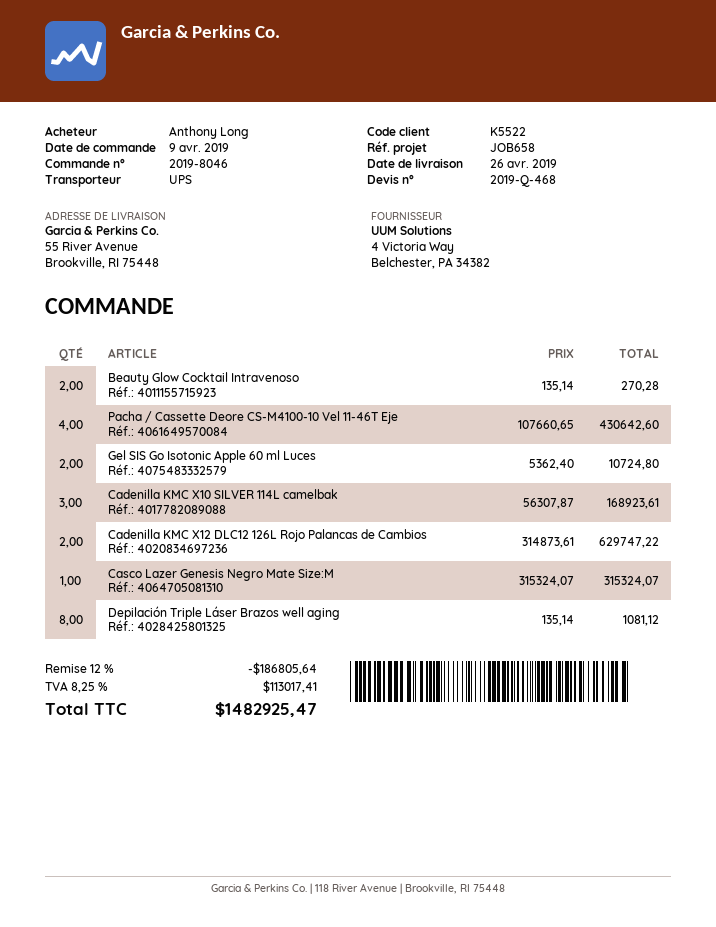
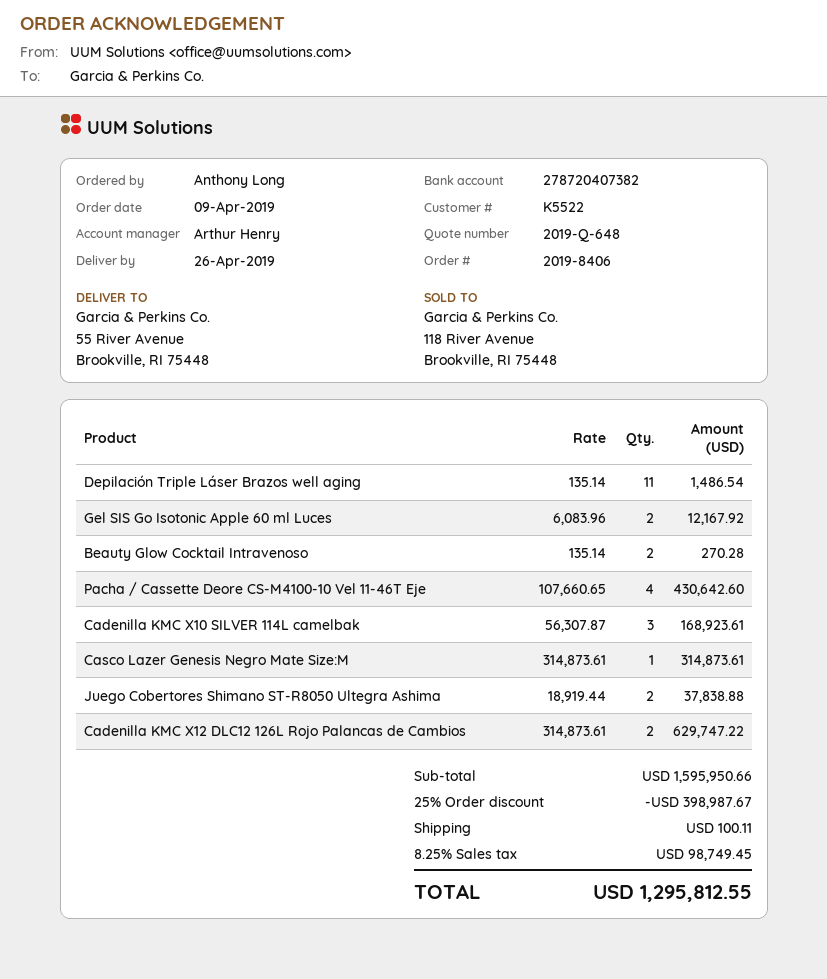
quote number: 2019-Q-468 -> 2019-Q-648
order number: 2019-8046 -> 2019-8406
Gel SIS Go Isotonic Apple 60 ml Luces: 2 x 5362.40 = 10724.80 -> 2 x 6083.96 = 12167.92
Casco Lazer Genesis Negro Mate Size:M: 1 x 315324.07 = 315324.07 -> 1 x 314873.61 = 314873.61
Depilación Triple Láser Brazos well aging: 8 x 135.14 = 1081.12 -> 11 x 135.14 = 1486.54
Juego Cobertores Shimano ST-R8050 Ultegra Ashima: none -> 2 x 18919.44 = 37838.88
discount: 12% = 186805.64 -> 25% = 398987.67
shipping: none -> 100.11
tax: 8.25% = 113017.41 -> 8.25% = 98749.45
total: 1482925.47 -> 1295812.55

